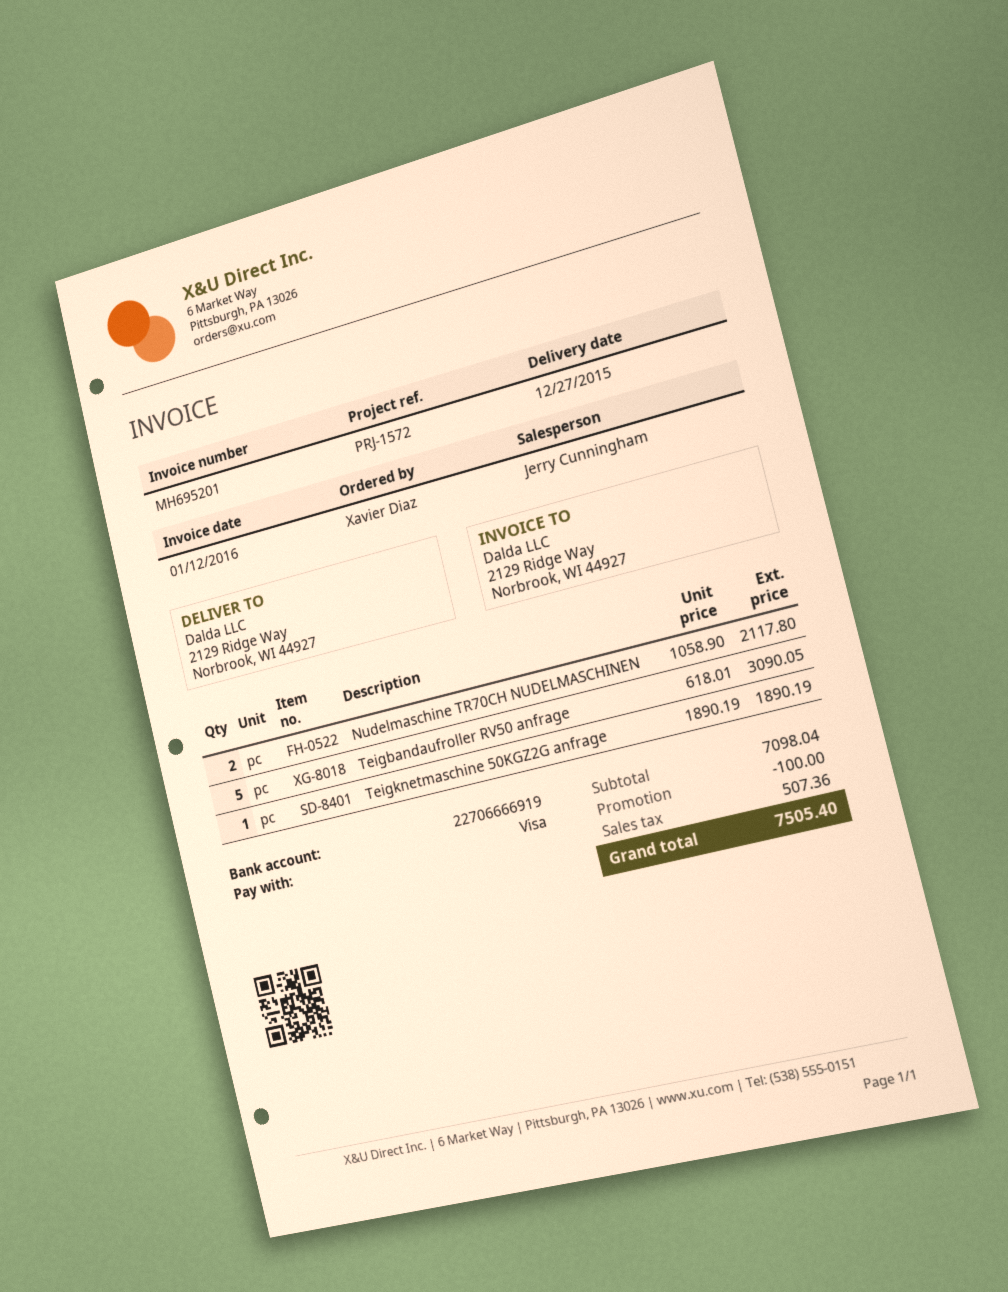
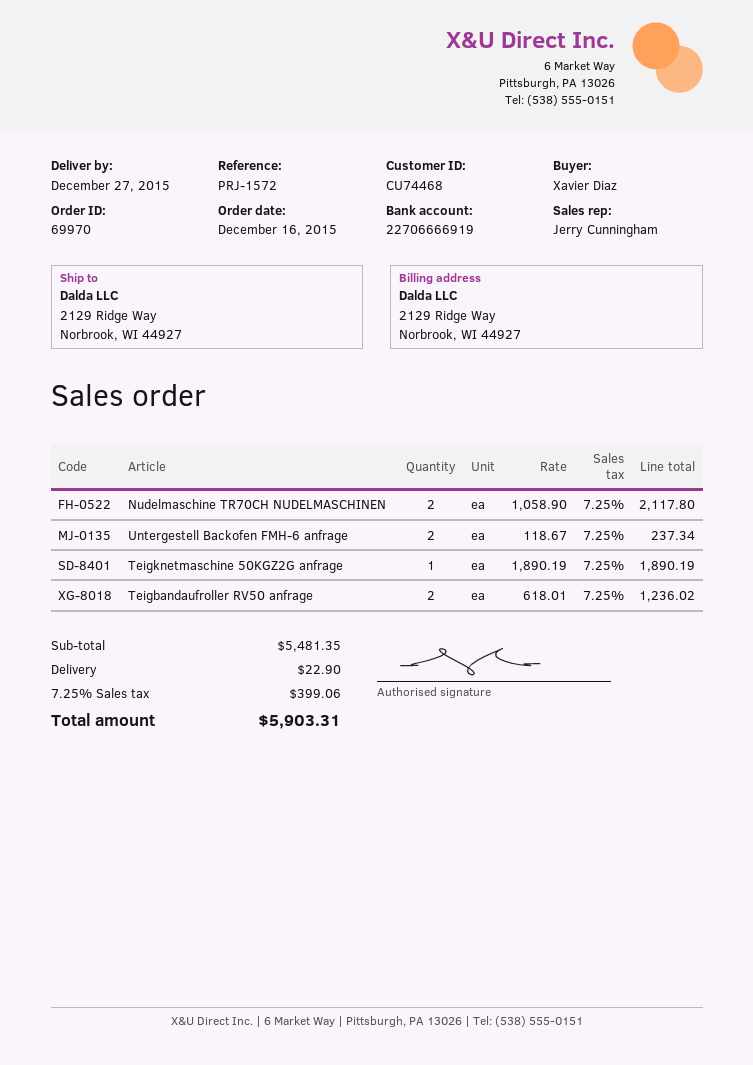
Teigbandaufroller RV50 anfrage: 5 x 618.01 = 3090.05 -> 2 x 618.01 = 1236.02
Untergestell Backofen FMH-6 anfrage: none -> 2 x 118.67 = 237.34
subtotal: 7098.04 -> 5481.35
discount: 100.00 -> none
shipping: none -> 22.90
tax: 507.36 -> 399.06
total: 7505.40 -> 5903.31

